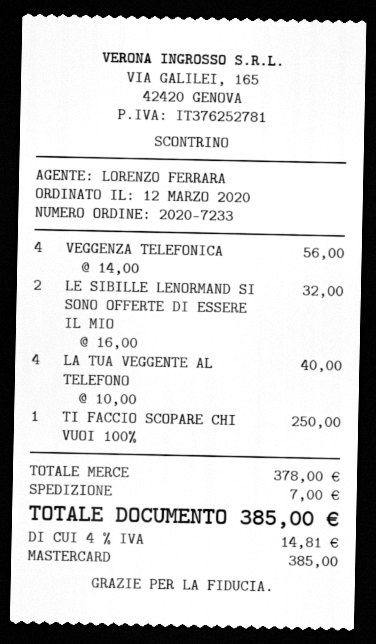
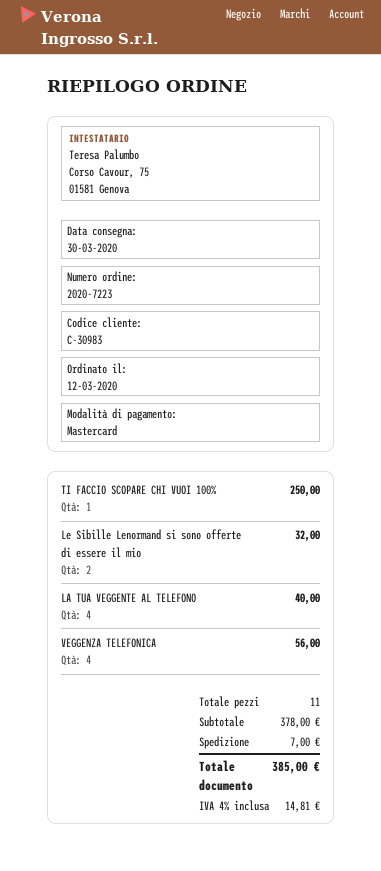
order number: 2020-7233 -> 2020-7223

